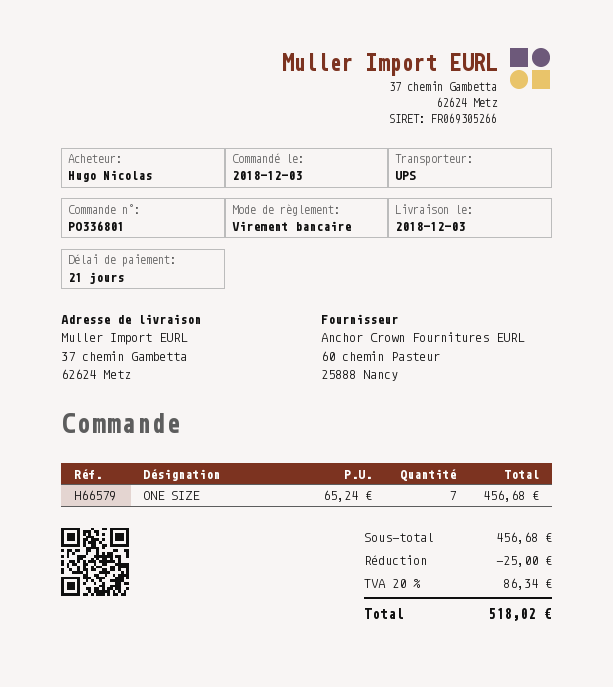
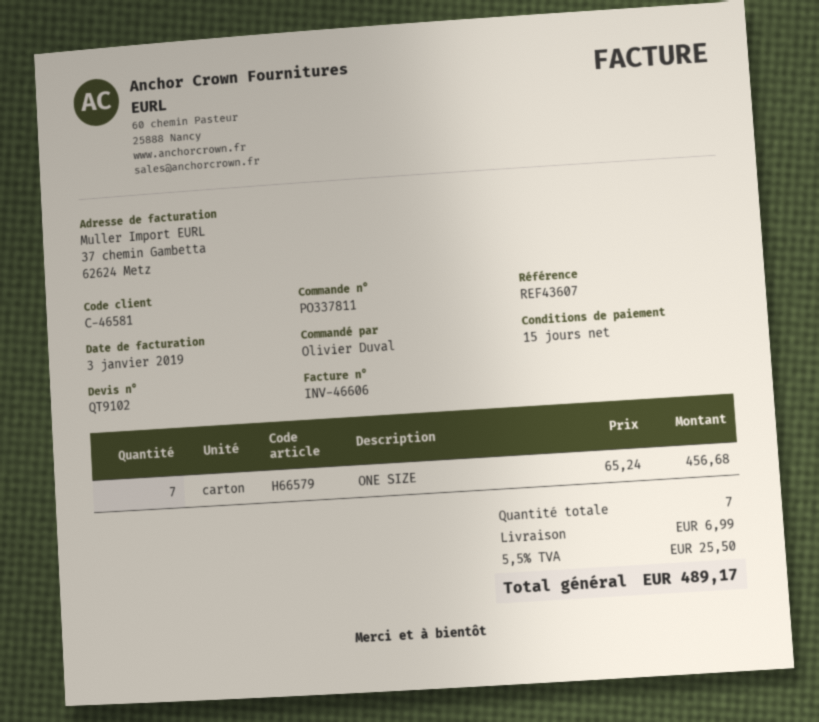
order number: PO336801 -> PO337811
payment terms: 21 days -> 15 days
ordered by: Hugo Nicolas -> Olivier Duval
discount: 25.00 -> none
shipping: none -> 6.99
tax: 20% = 86.34 -> 5.5% = 25.50
total: 518.02 -> 489.17

